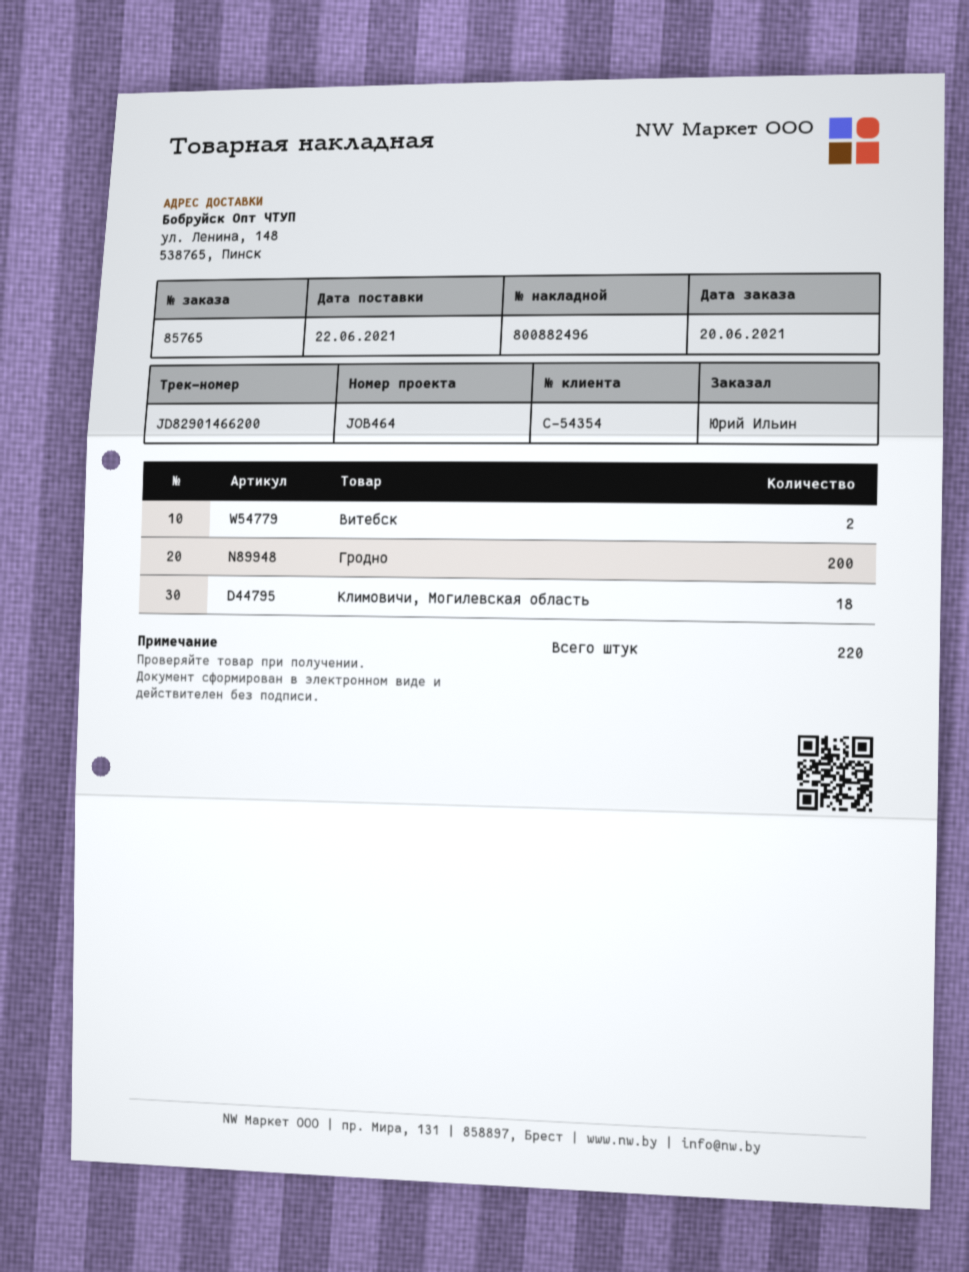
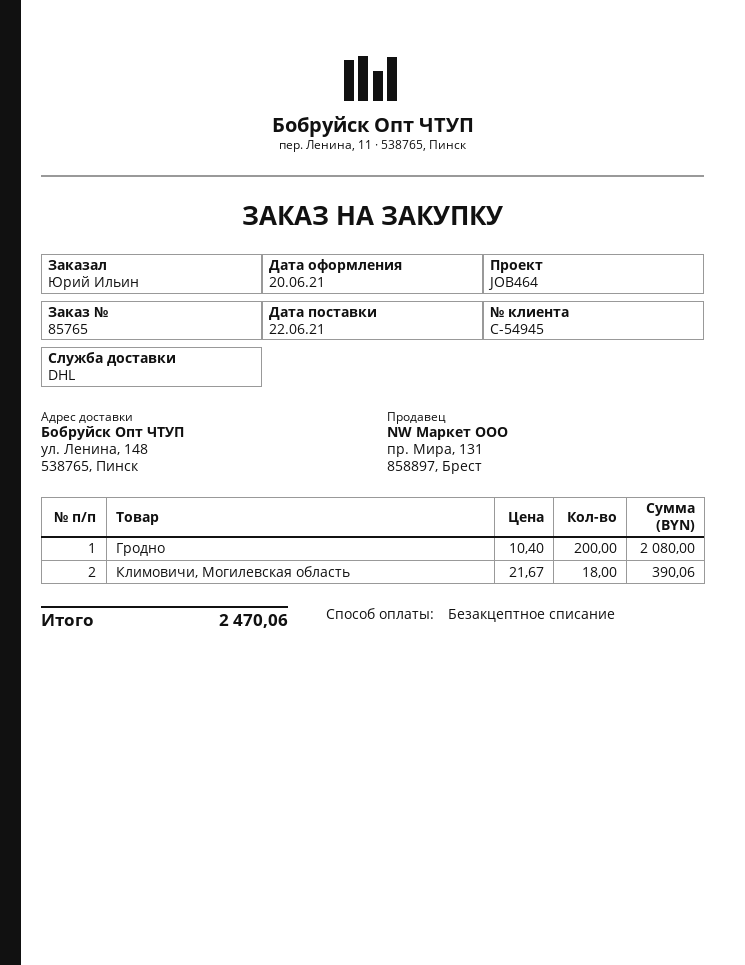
customer number: C-54354 -> C-54945
Витебск: 2 -> none

